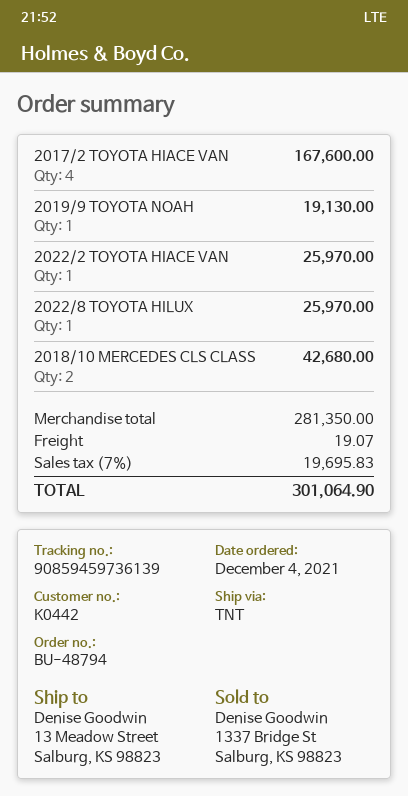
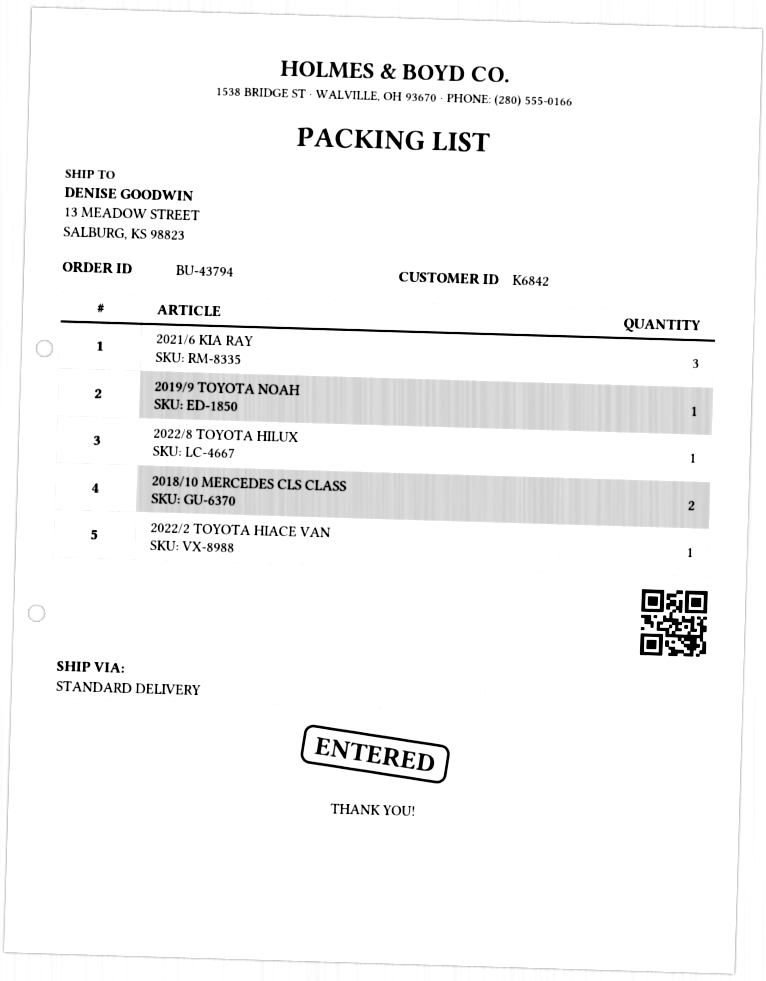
order number: BU-48794 -> BU-43794
customer number: K0442 -> K6842
shipping method: TNT -> standard
2017/2 TOYOTA HIACE VAN: 4 -> none
2021/6 KIA RAY: none -> 3

